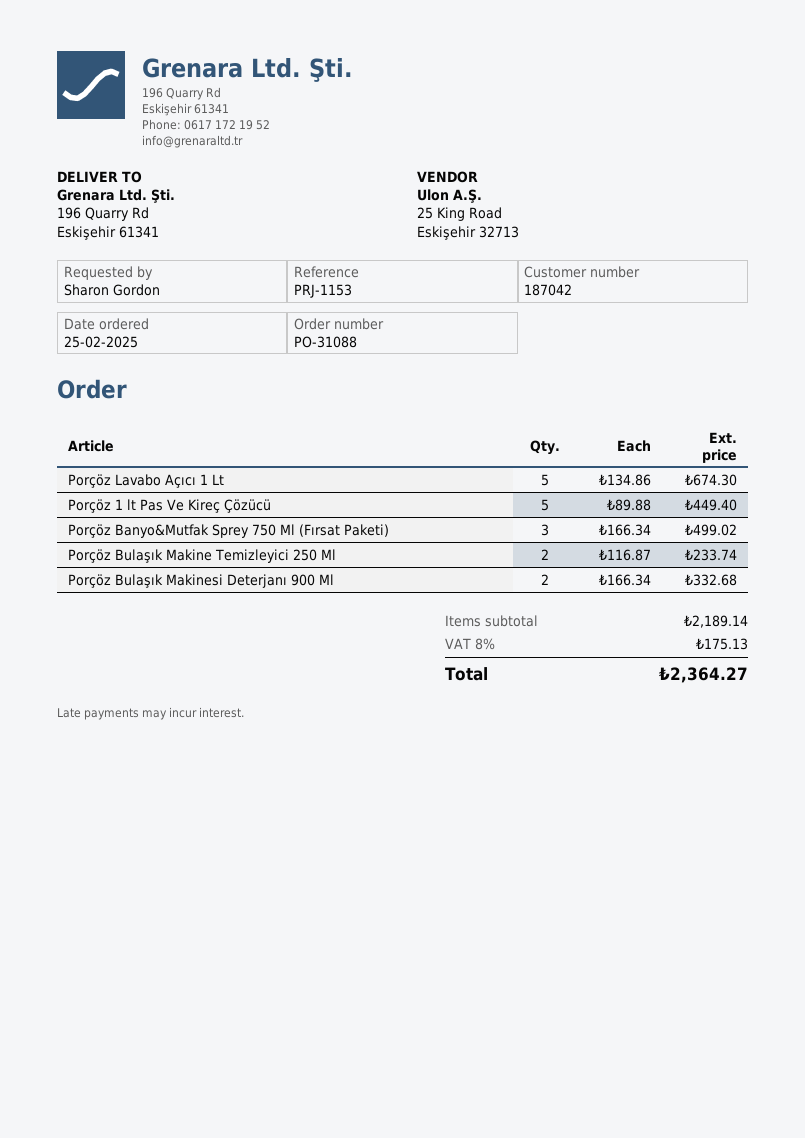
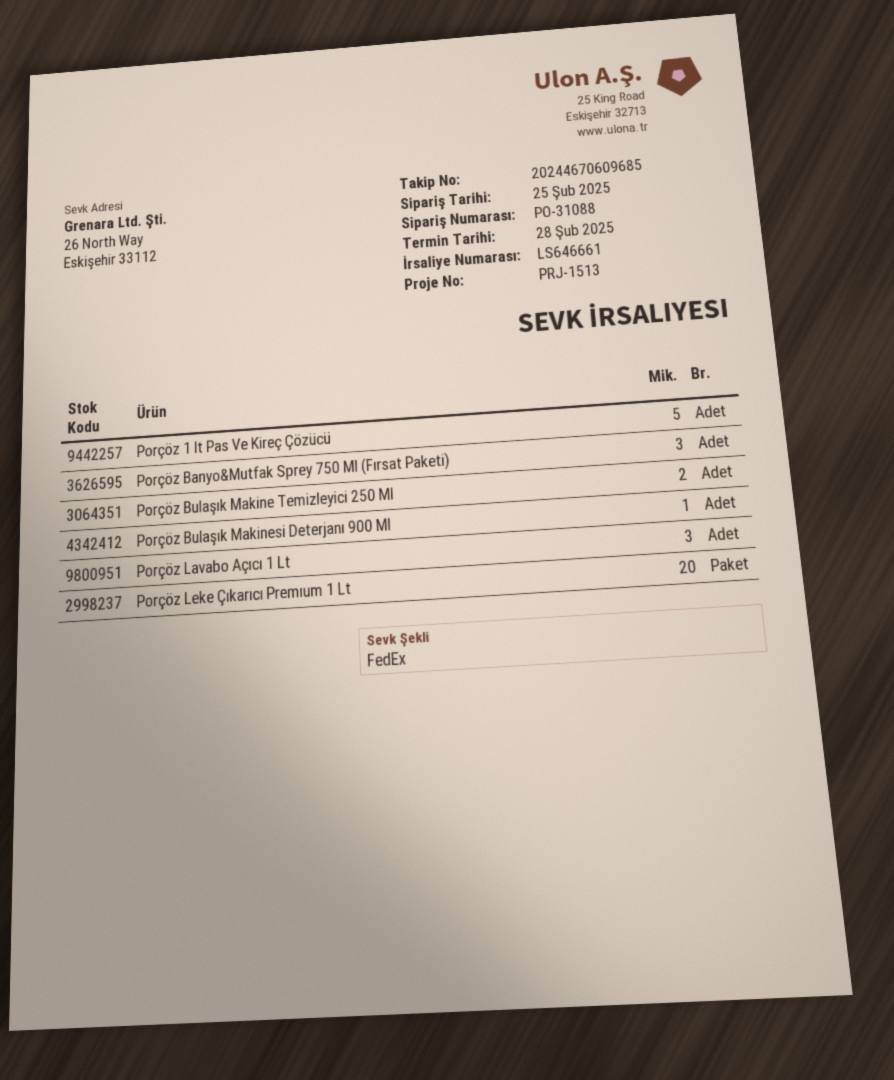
reference: PRJ-1153 -> PRJ-1513
ship to: 196 Quarry Rd, Eskişehir 61341 -> 26 North Way, Eskişehir 33112
Porçöz Lavabo Açıcı 1 Lt: 5 -> 3
Porçöz Bulaşık Makinesi Deterjanı 900 Ml: 2 -> 1
Porçöz Leke Çıkarıcı Premıum 1 Lt: none -> 20

